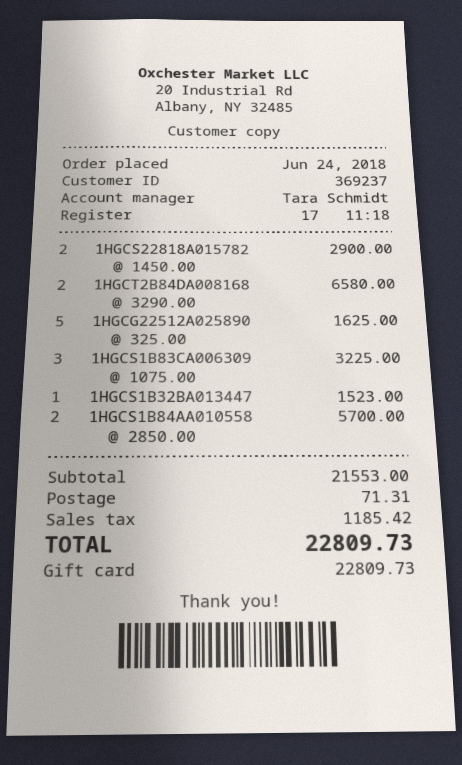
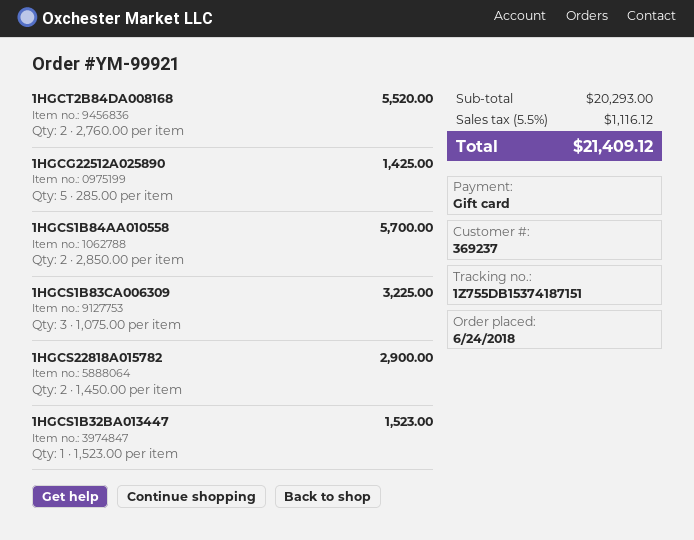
1HGCT2B84DA008168: 2 x 3290.00 = 6580.00 -> 2 x 2760.00 = 5520.00
1HGCG22512A025890: 5 x 325.00 = 1625.00 -> 5 x 285.00 = 1425.00
subtotal: 21553.00 -> 20293.00
shipping: 71.31 -> none
tax: 1185.42 -> 1116.12
total: 22809.73 -> 21409.12

